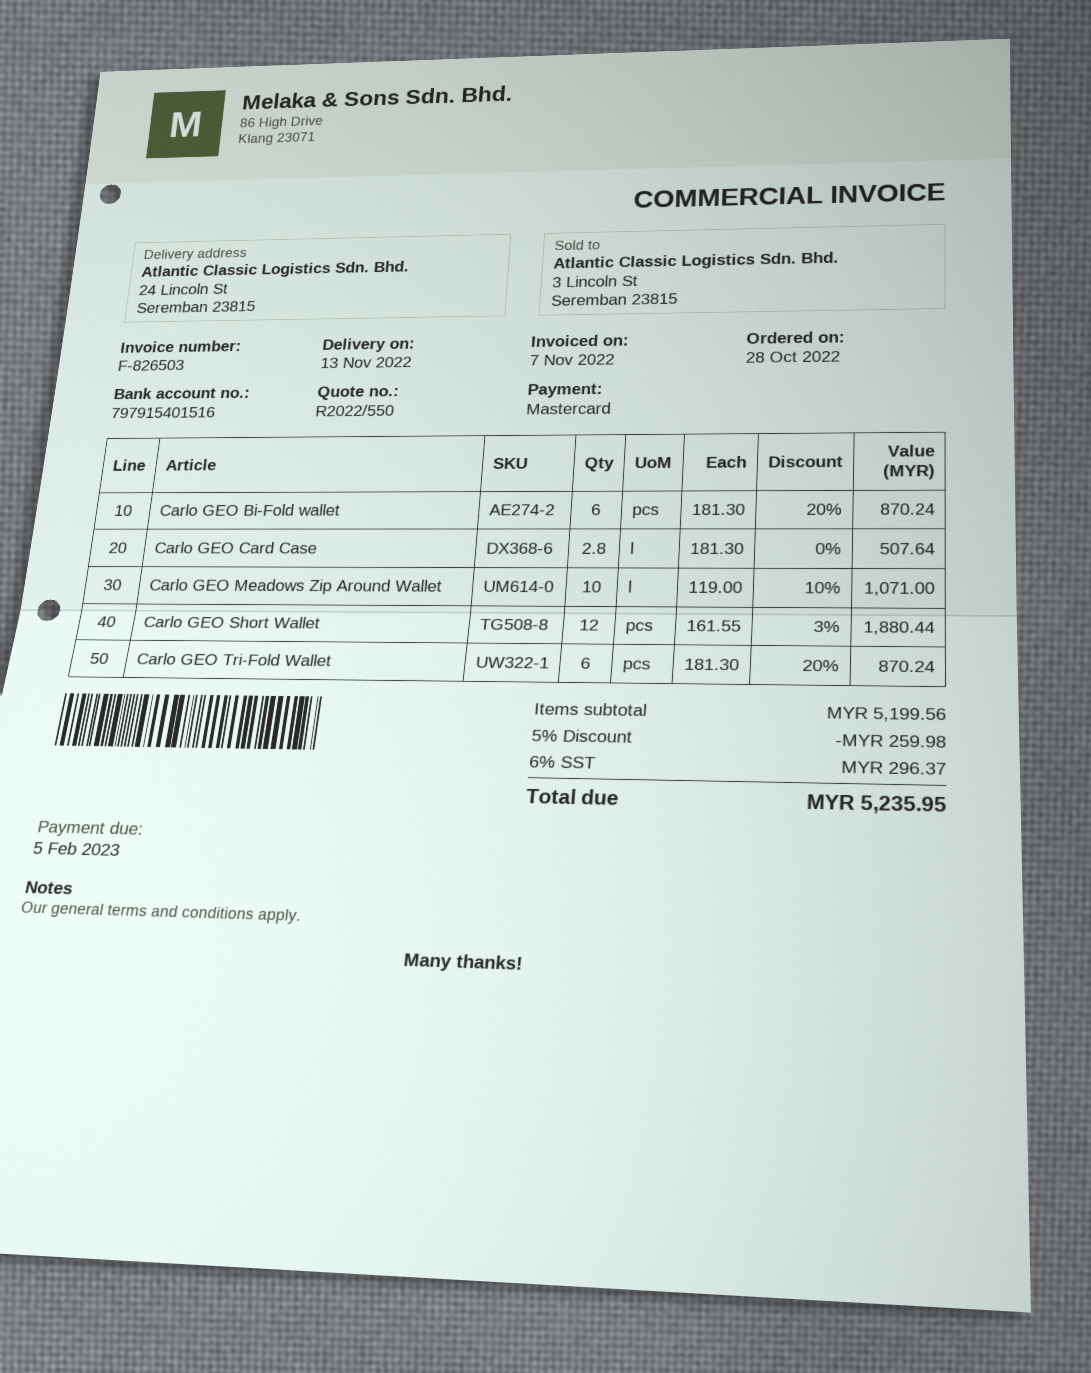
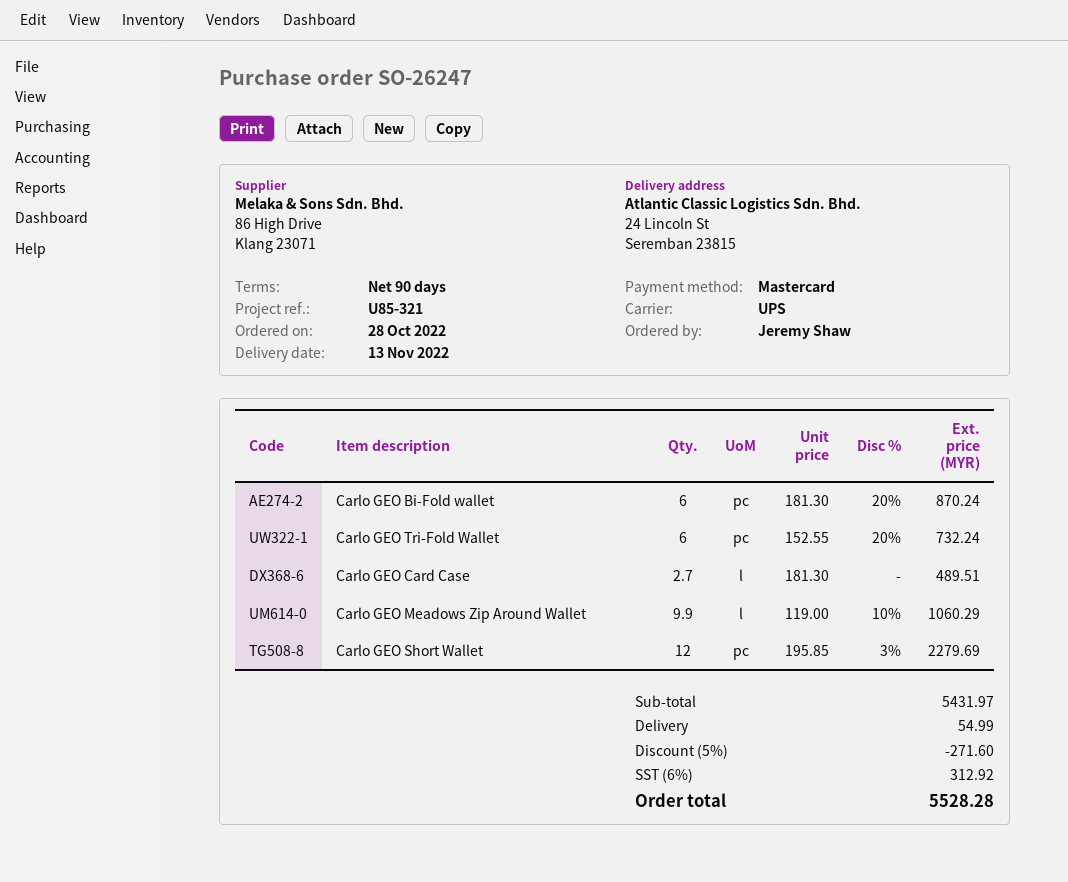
Carlo GEO Card Case: 2.8 x 181.30 = 507.64 -> 2.7 x 181.30 = 489.51
Carlo GEO Meadows Zip Around Wallet: 10 x 119.00 - 10% = 1071.00 -> 9.9 x 119.00 - 10% = 1060.29
Carlo GEO Short Wallet: 12 x 161.55 - 3% = 1880.44 -> 12 x 195.85 - 3% = 2279.69
Carlo GEO Tri-Fold Wallet: 6 x 181.30 - 20% = 870.24 -> 6 x 152.55 - 20% = 732.24
subtotal: 5199.56 -> 5431.97
discount: 5% = 259.98 -> 5% = 271.60
shipping: none -> 54.99
tax: 6% = 296.37 -> 6% = 312.92
total: 5235.95 -> 5528.28

